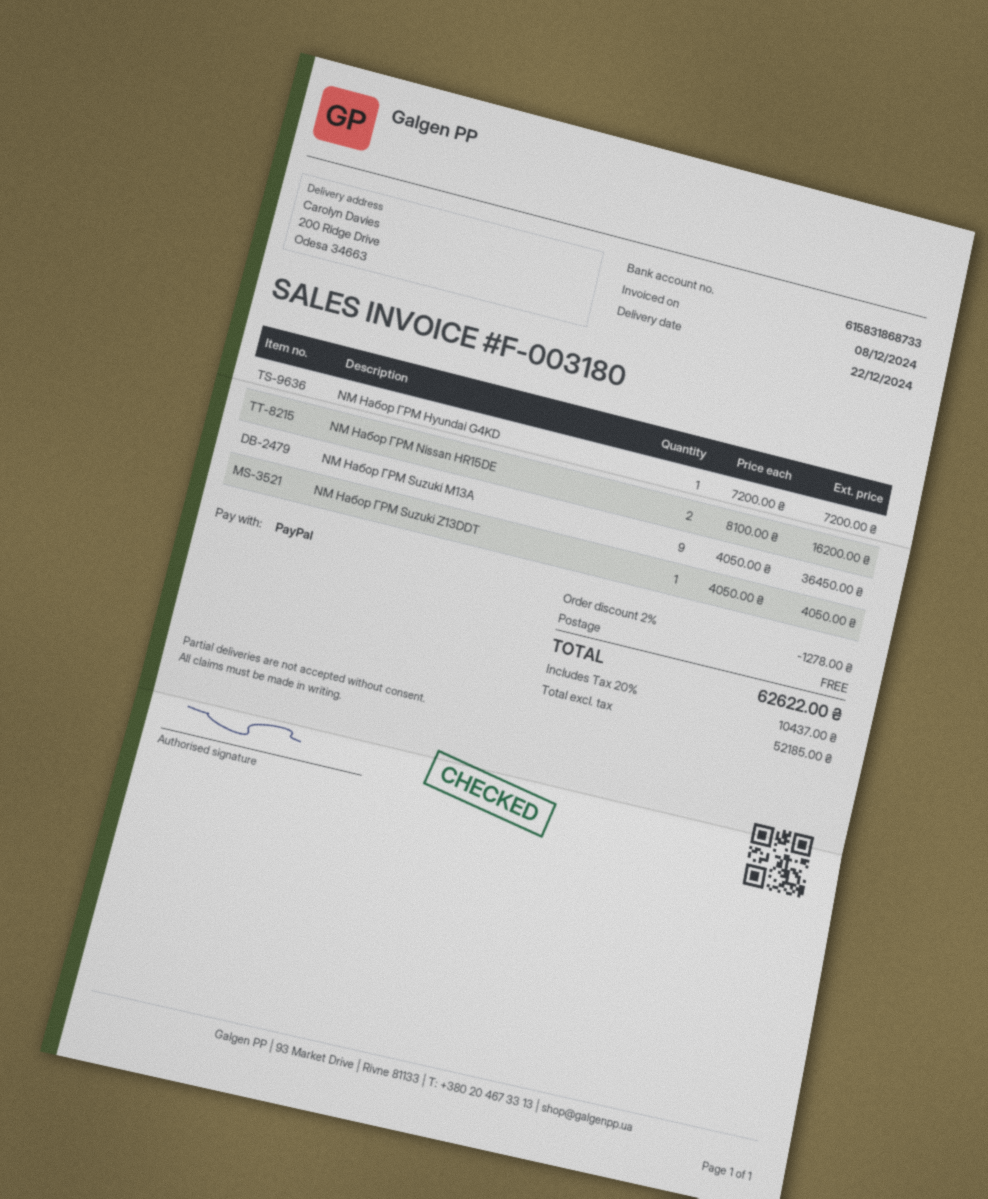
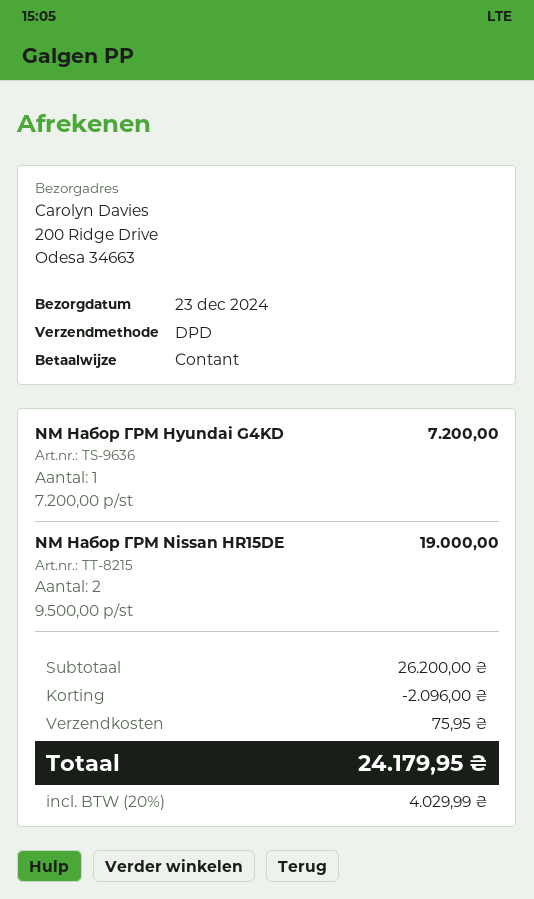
delivery date: 2024-12-22 -> 2024-12-23
payment method: PayPal -> cash
NM Набор ГРМ Nissan HR15DE: 2 x 8100.00 = 16200.00 -> 2 x 9500.00 = 19000.00
NM Набор ГРМ Suzuki M13A: 9 x 4050.00 = 36450.00 -> none
NM Набор ГРМ Suzuki Z13DDT: 1 x 4050.00 = 4050.00 -> none
discount: 1278.00 -> 2096.00
shipping: 0.00 -> 75.95
tax: 20% = 10437.00 -> 20% = 4029.99
total: 62622.00 -> 24179.95

